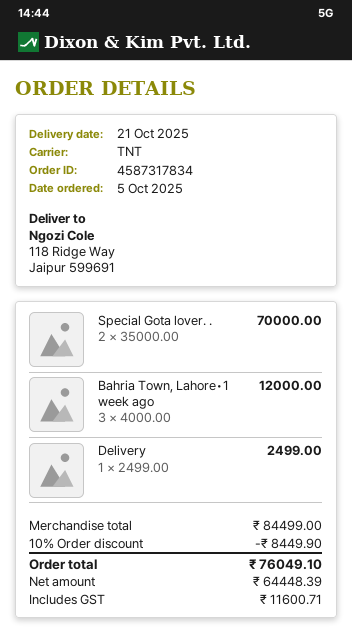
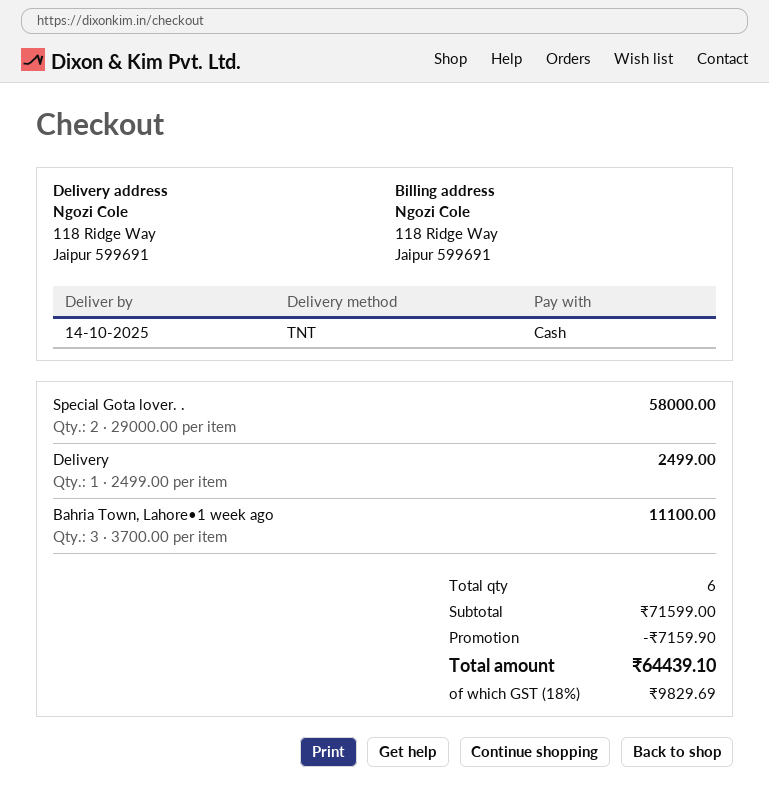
delivery date: 2025-10-21 -> 2025-10-14
Special Gota lover. .: 2 x 35000.00 = 70000.00 -> 2 x 29000.00 = 58000.00
Bahria Town, Lahore•1 week ago: 3 x 4000.00 = 12000.00 -> 3 x 3700.00 = 11100.00
subtotal: 84499.00 -> 71599.00
discount: 8449.90 -> 7159.90
tax: 11600.71 -> 9829.69
total: 76049.10 -> 64439.10

